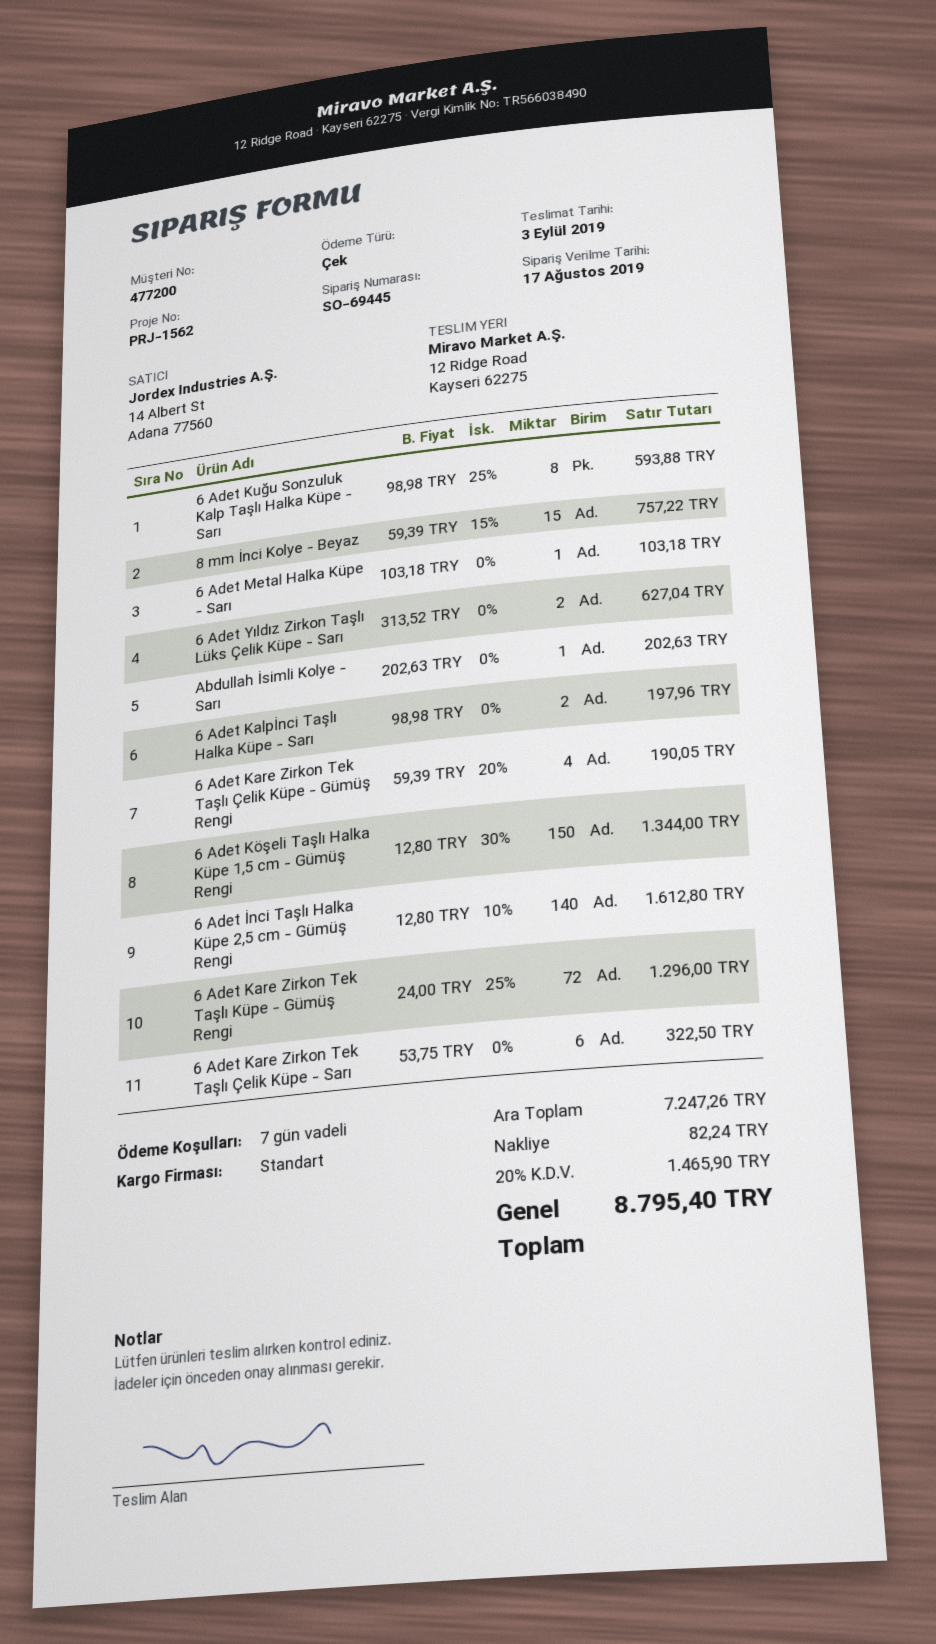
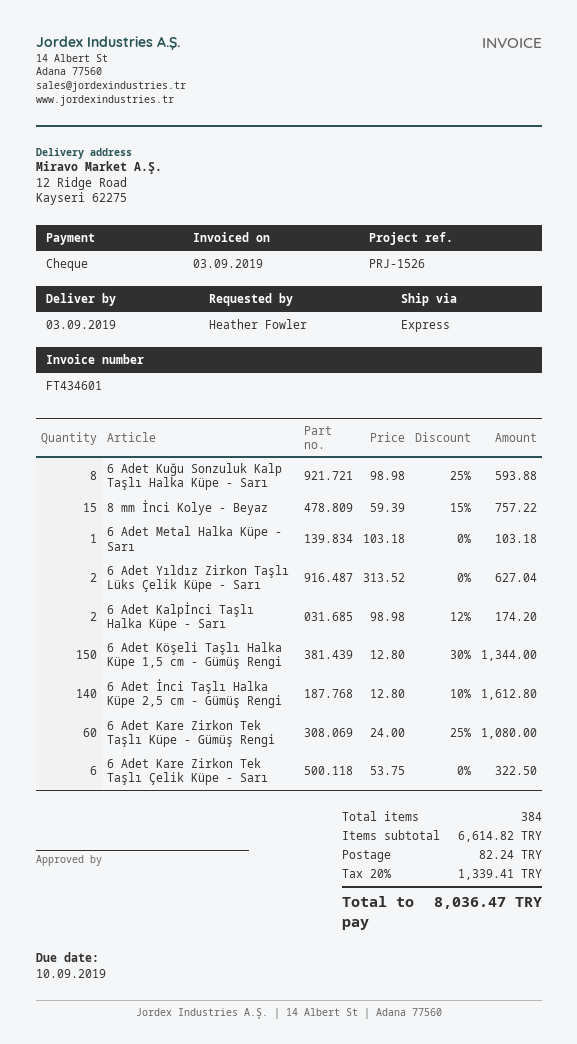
reference: PRJ-1562 -> PRJ-1526
shipping method: standard -> express
Abdullah İsimli Kolye - Sarı: 1 x 202.63 = 202.63 -> none
6 Adet Kalpİnci Taşlı Halka Küpe - Sarı: 2 x 98.98 = 197.96 -> 2 x 98.98 - 12% = 174.20
6 Adet Kare Zirkon Tek Taşlı Çelik Küpe - Gümüş Rengi: 4 x 59.39 - 20% = 190.05 -> none
6 Adet Kare Zirkon Tek Taşlı Küpe - Gümüş Rengi: 72 x 24.00 - 25% = 1296.00 -> 60 x 24.00 - 25% = 1080.00
subtotal: 7247.26 -> 6614.82
tax: 20% = 1465.90 -> 20% = 1339.41
total: 8795.40 -> 8036.47

